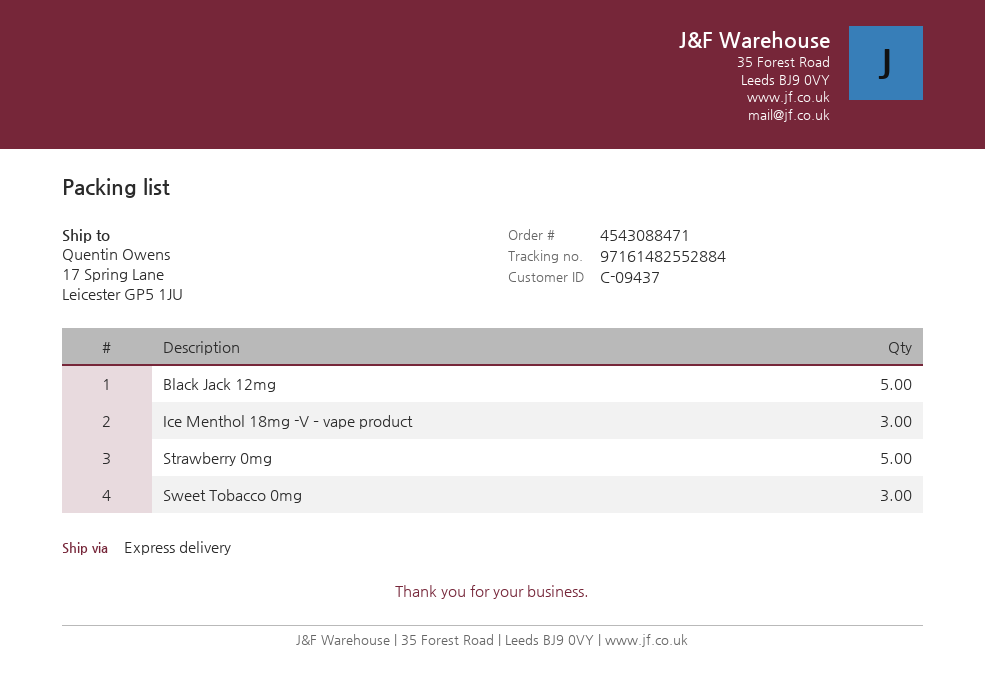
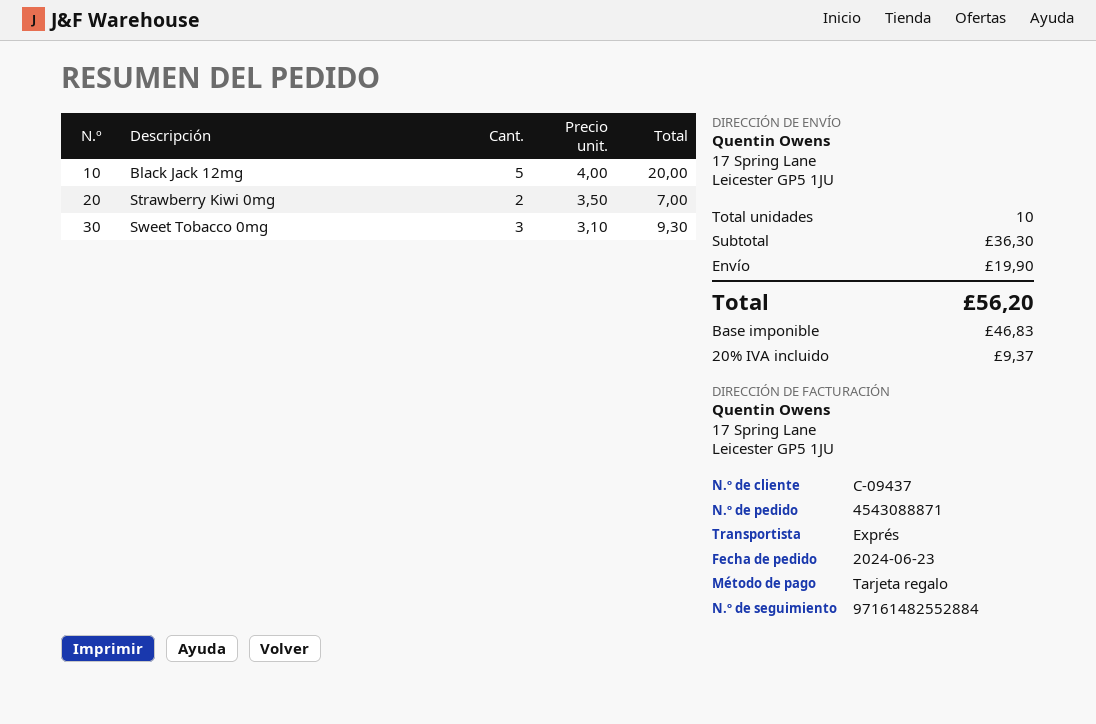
order number: 4543088471 -> 4543088871
Ice Menthol 18mg -V – vape product: 3 -> none
Strawberry 0mg: 5 -> none
Strawberry Kiwi 0mg: none -> 2

